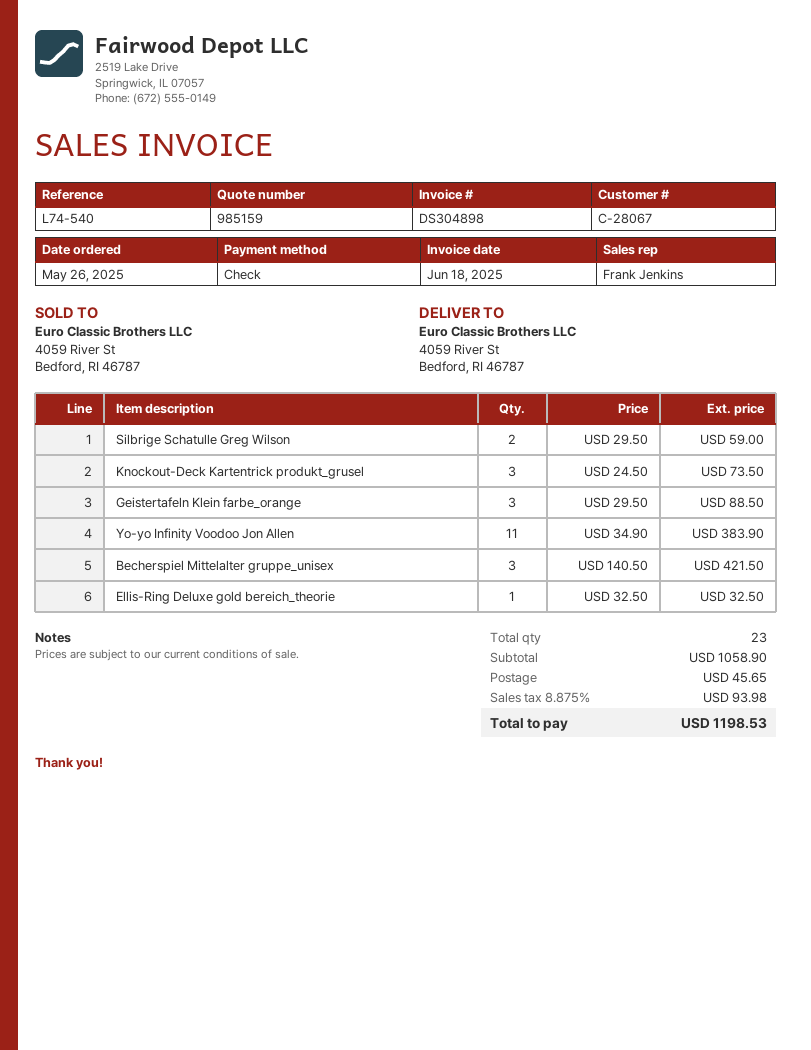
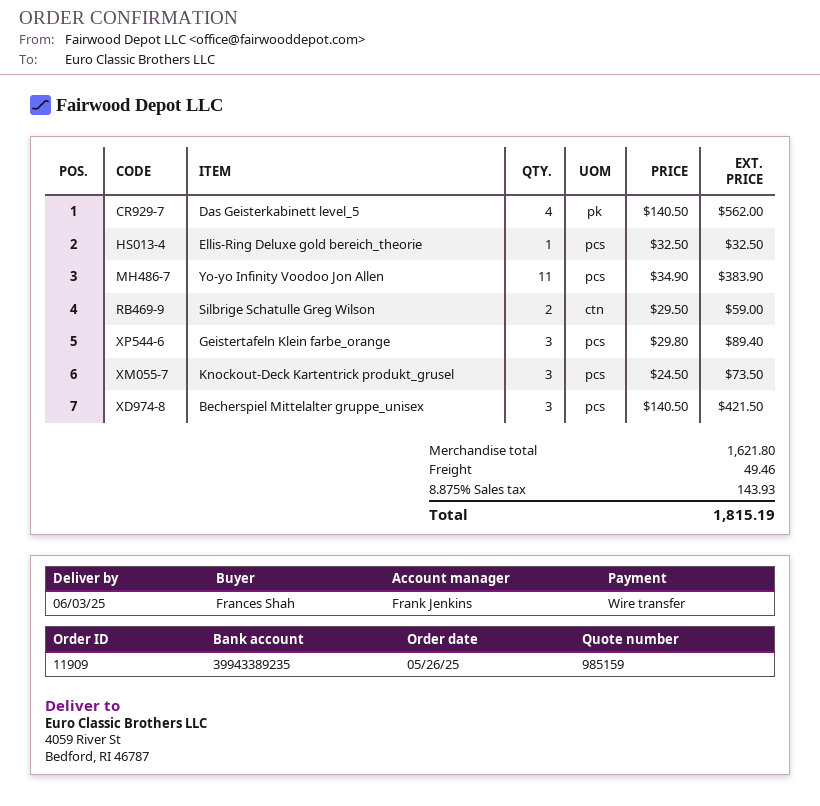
payment method: cheque -> bank transfer
Geistertafeln Klein farbe_orange: 3 x 29.50 = 88.50 -> 3 x 29.80 = 89.40
Das Geisterkabinett level_5: none -> 4 x 140.50 = 562.00
subtotal: 1058.90 -> 1621.80
shipping: 45.65 -> 49.46
tax: 8.875% = 93.98 -> 8.875% = 143.93
total: 1198.53 -> 1815.19

